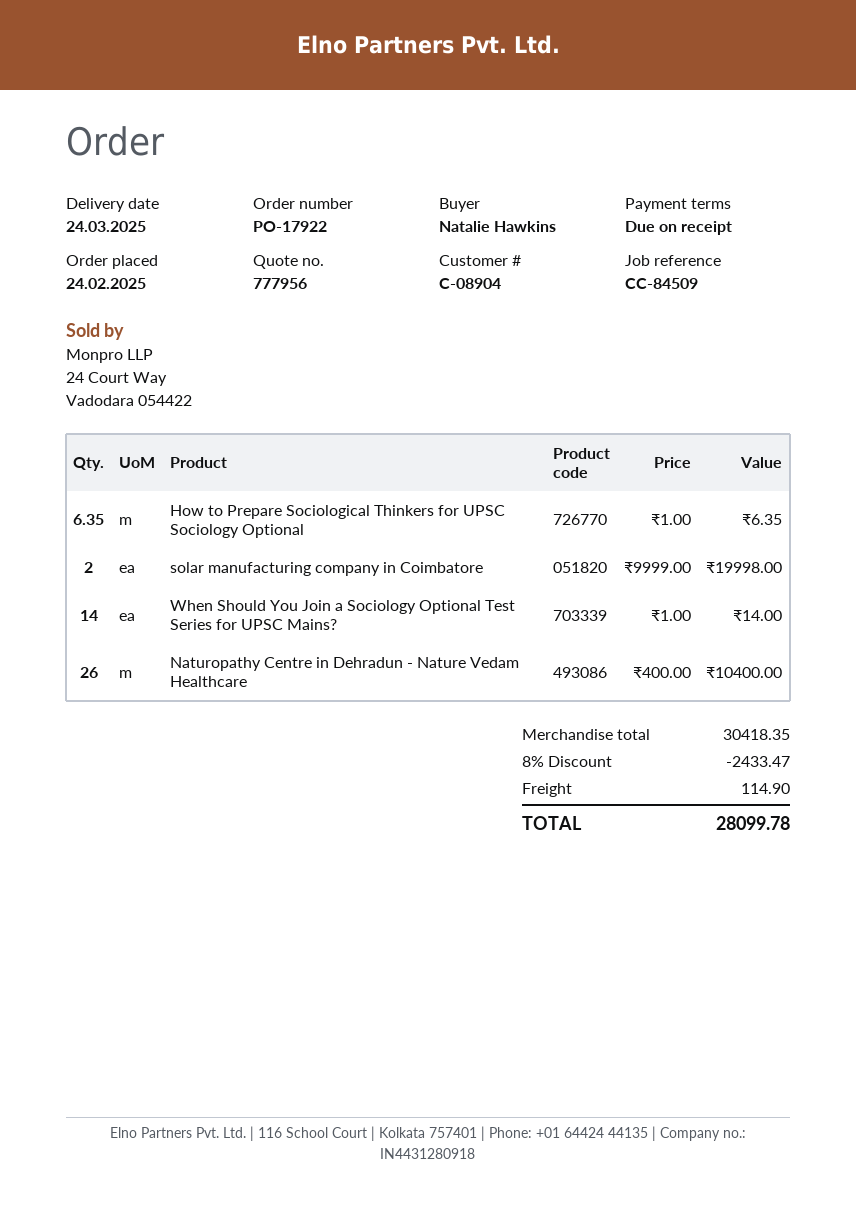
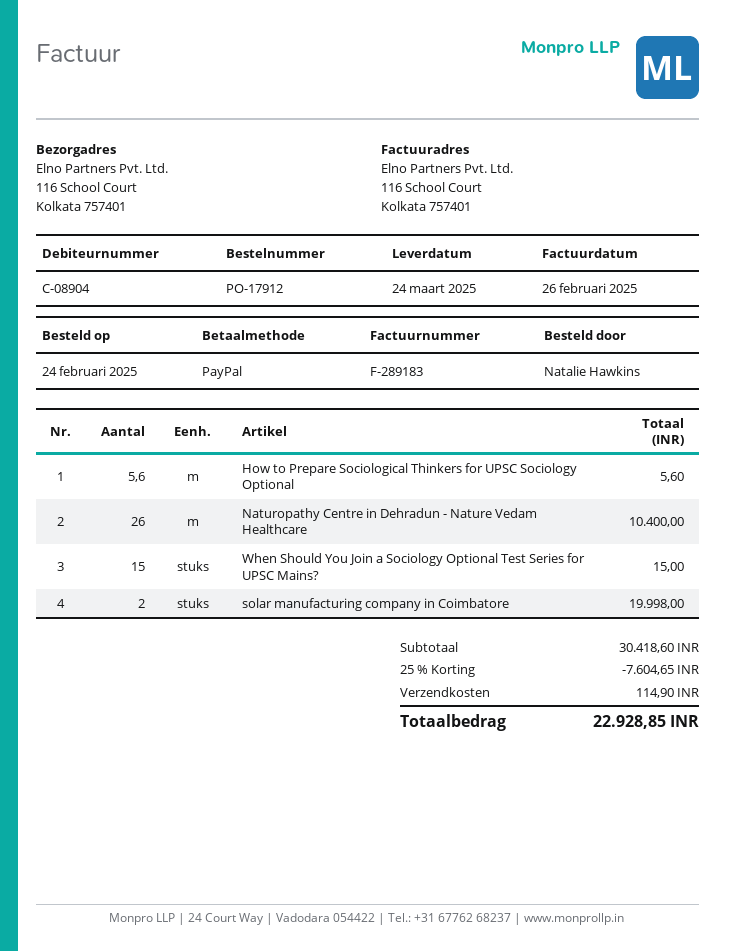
order number: PO-17922 -> PO-17912
How to Prepare Sociological Thinkers for UPSC Sociology Optional: 6.35 for 6.35 -> 5.6 for 5.60
When Should You Join a Sociology Optional Test Series for UPSC Mains?: 14 for 14.00 -> 15 for 15.00
subtotal: 30418.35 -> 30418.60
discount: 8% = 2433.47 -> 25% = 7604.65
total: 28099.78 -> 22928.85

